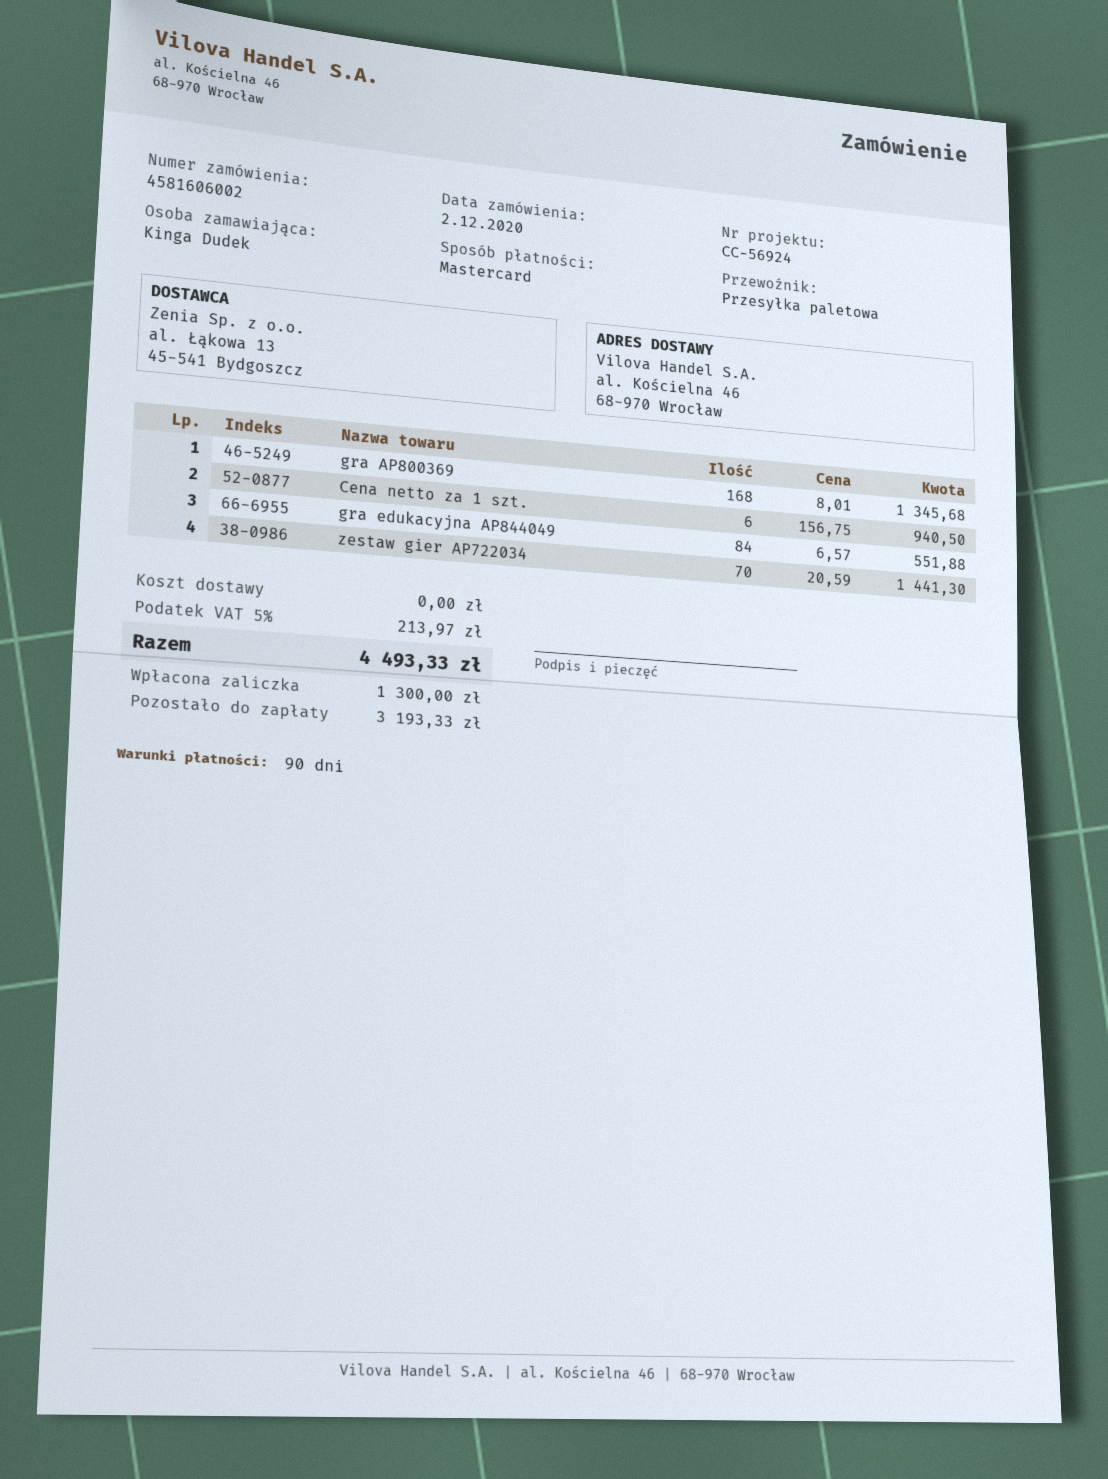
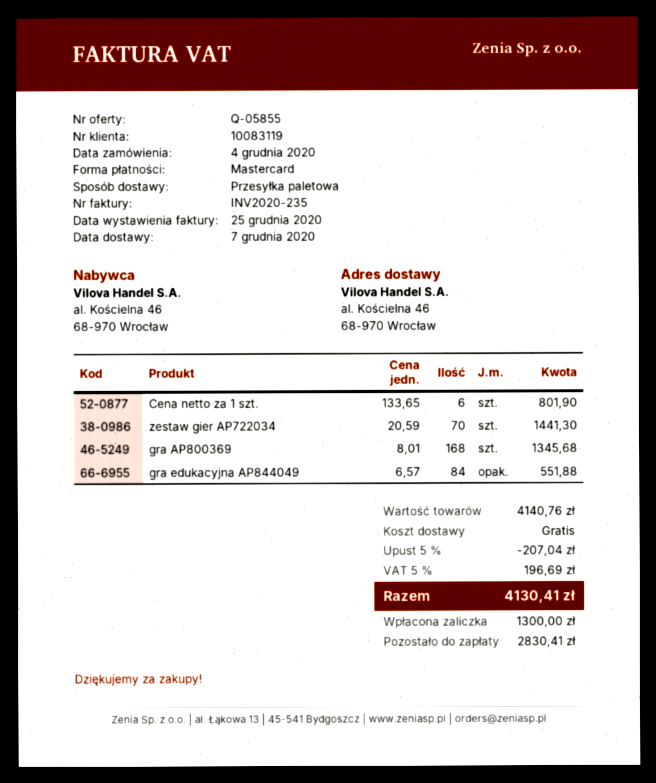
order date: 2020-12-02 -> 2020-12-04
Cena netto za 1 szt.: 6 x 156.75 = 940.50 -> 6 x 133.65 = 801.90
discount: none -> 5% = 207.04
tax: 5% = 213.97 -> 5% = 196.69
total: 4493.33 -> 4130.41
balance: 3193.33 -> 2830.41

